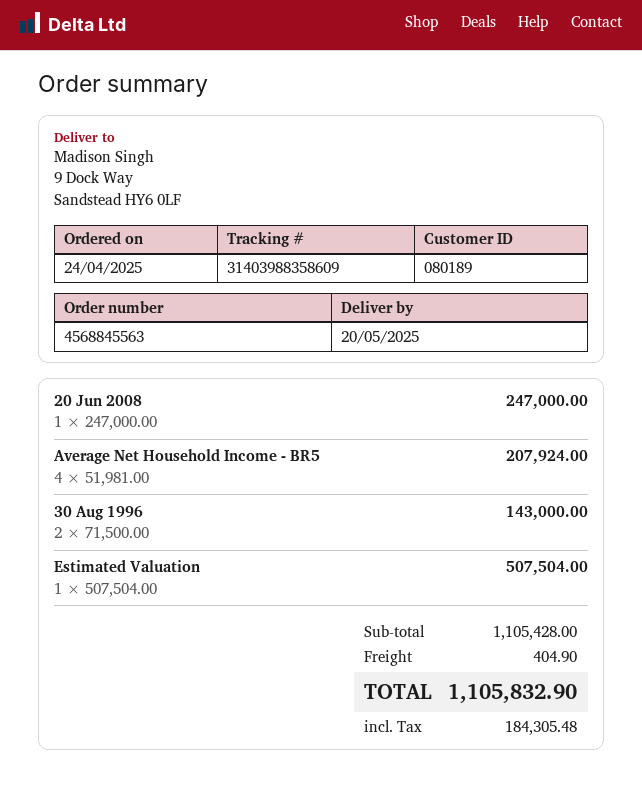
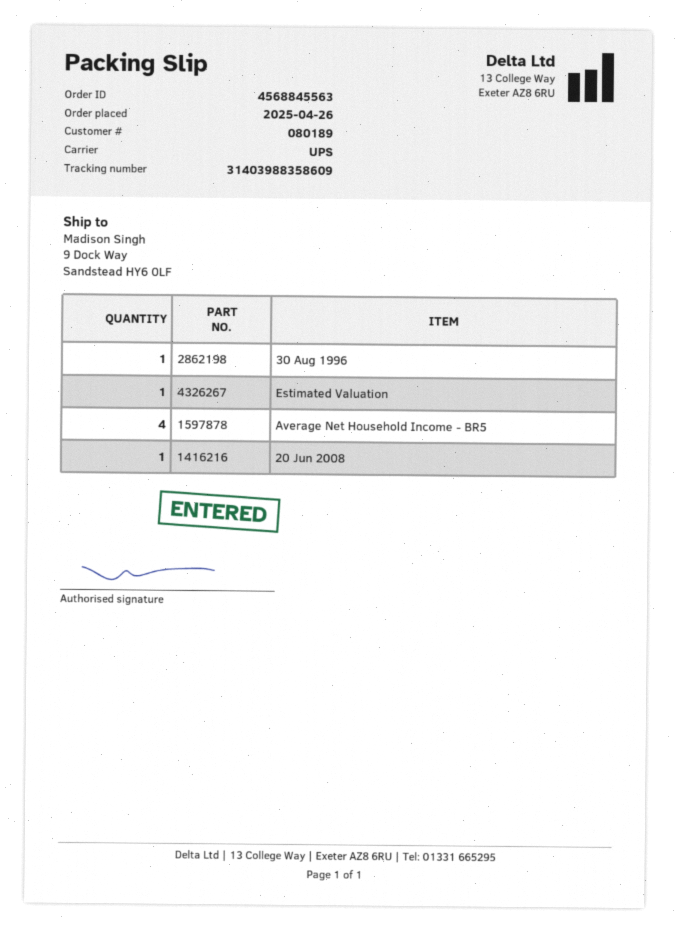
order date: 2025-04-24 -> 2025-04-26
30 Aug 1996: 2 -> 1

